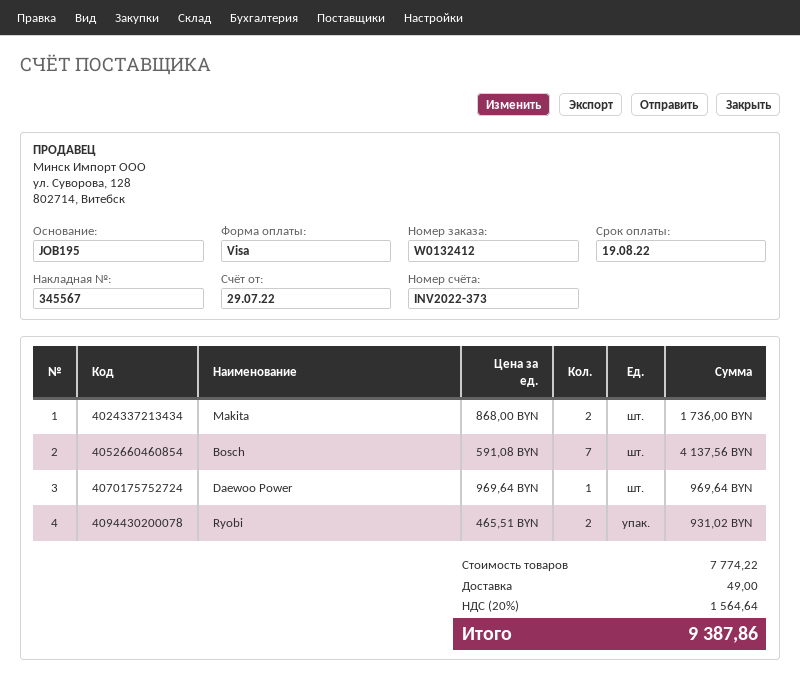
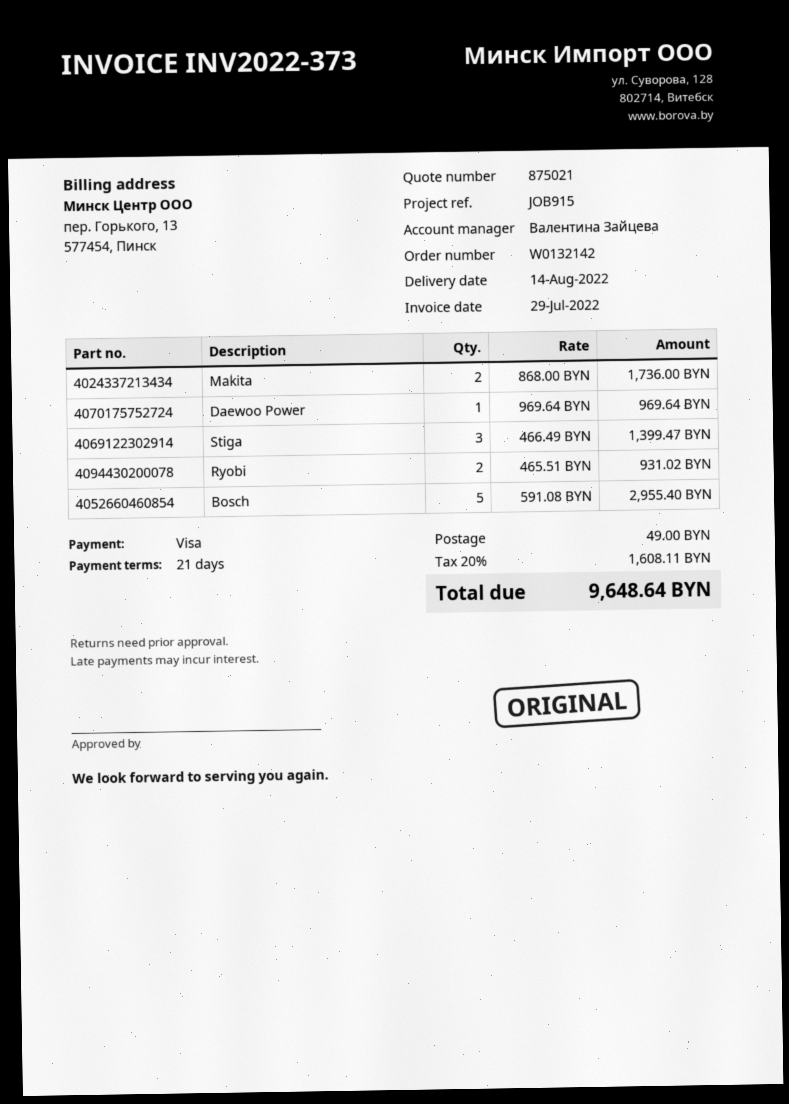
order number: W0132412 -> W0132142
reference: JOB195 -> JOB915
Bosch: 7 x 591.08 = 4137.56 -> 5 x 591.08 = 2955.40
Stiga: none -> 3 x 466.49 = 1399.47
tax: 20% = 1564.64 -> 20% = 1608.11
total: 9387.86 -> 9648.64

